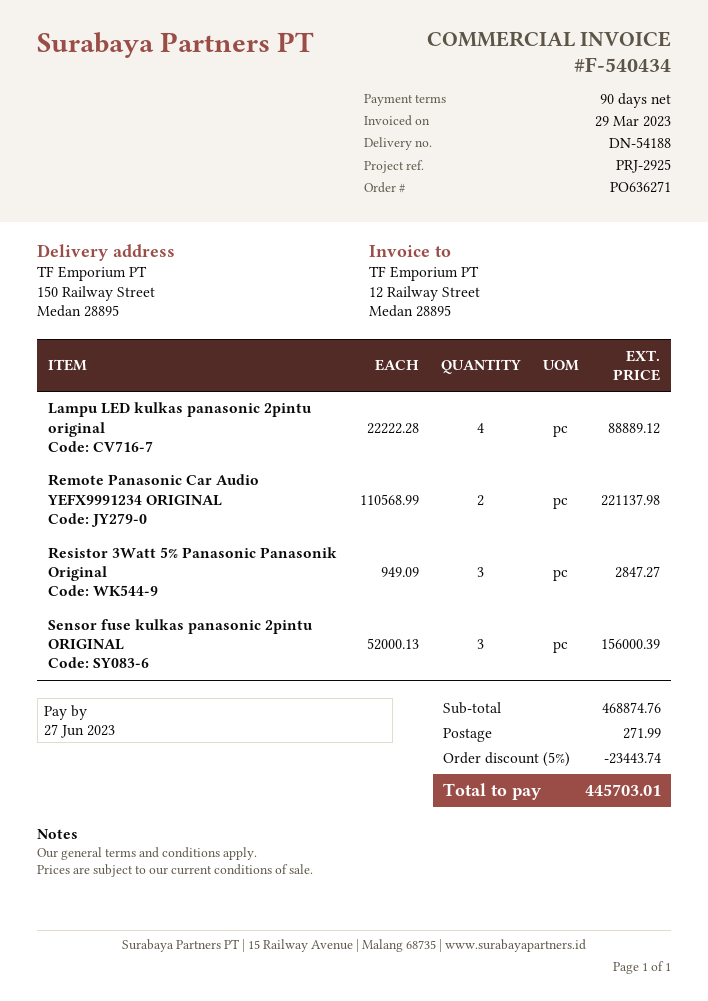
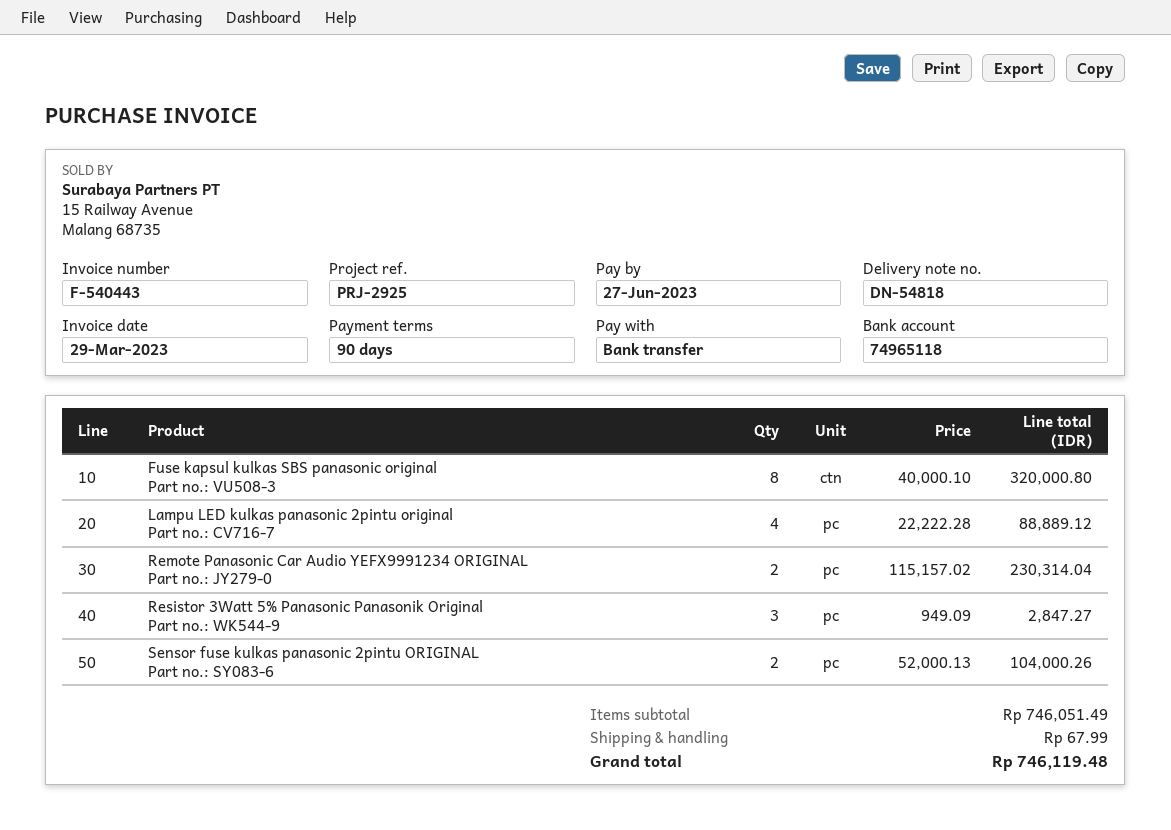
delivery note number: DN-54188 -> DN-54818
invoice number: F-540434 -> F-540443
Remote Panasonic Car Audio YEFX9991234 ORIGINAL: 2 x 110568.99 = 221137.98 -> 2 x 115157.02 = 230314.04
Sensor fuse kulkas panasonic 2pintu ORIGINAL: 3 x 52000.13 = 156000.39 -> 2 x 52000.13 = 104000.26
Fuse kapsul kulkas SBS panasonic original: none -> 8 x 40000.10 = 320000.80
subtotal: 468874.76 -> 746051.49
discount: 5% = 23443.74 -> none
shipping: 271.99 -> 67.99
total: 445703.01 -> 746119.48

